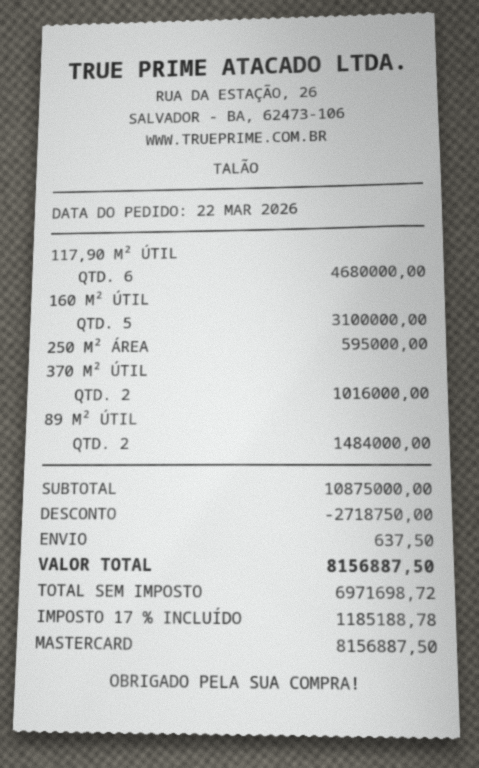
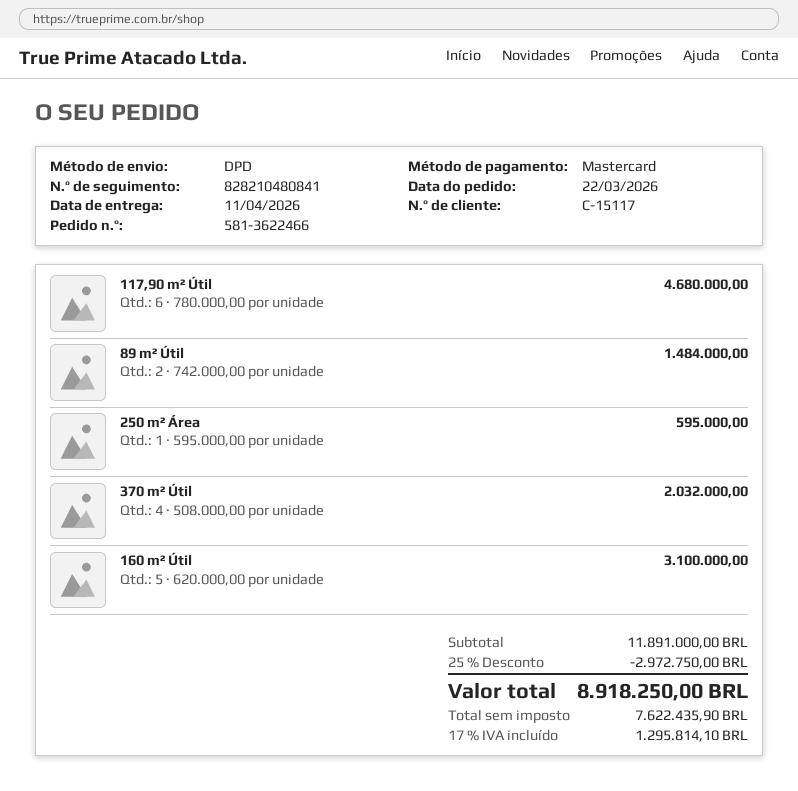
370 M² ÚTIL: 2 for 1016000.00 -> 4 for 2032000.00
subtotal: 10875000.00 -> 11891000.00
discount: 2718750.00 -> 2972750.00
shipping: 637.50 -> none
net: 6971698.72 -> 7622435.90
tax: 17% = 1185188.78 -> 17% = 1295814.10
total: 8156887.50 -> 8918250.00

